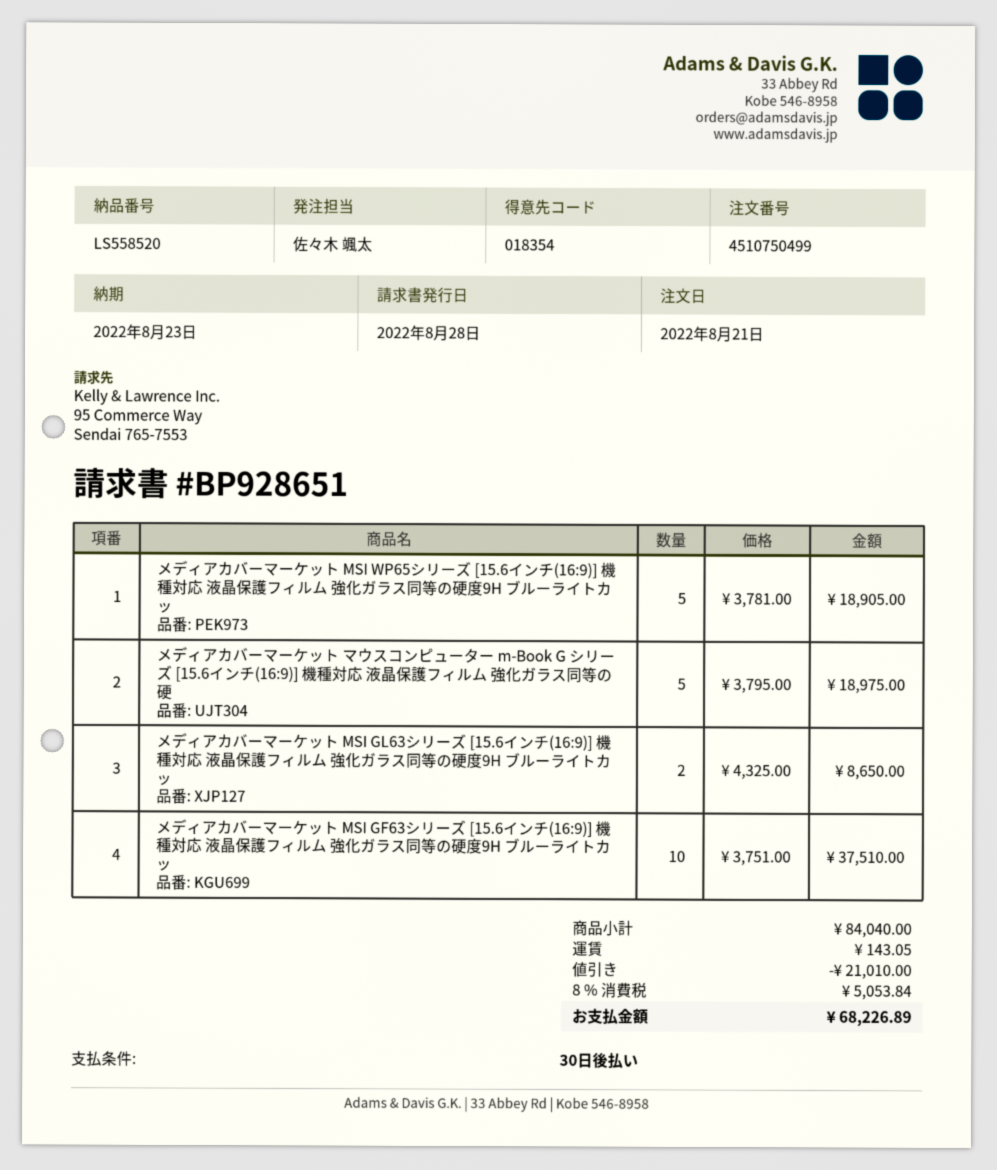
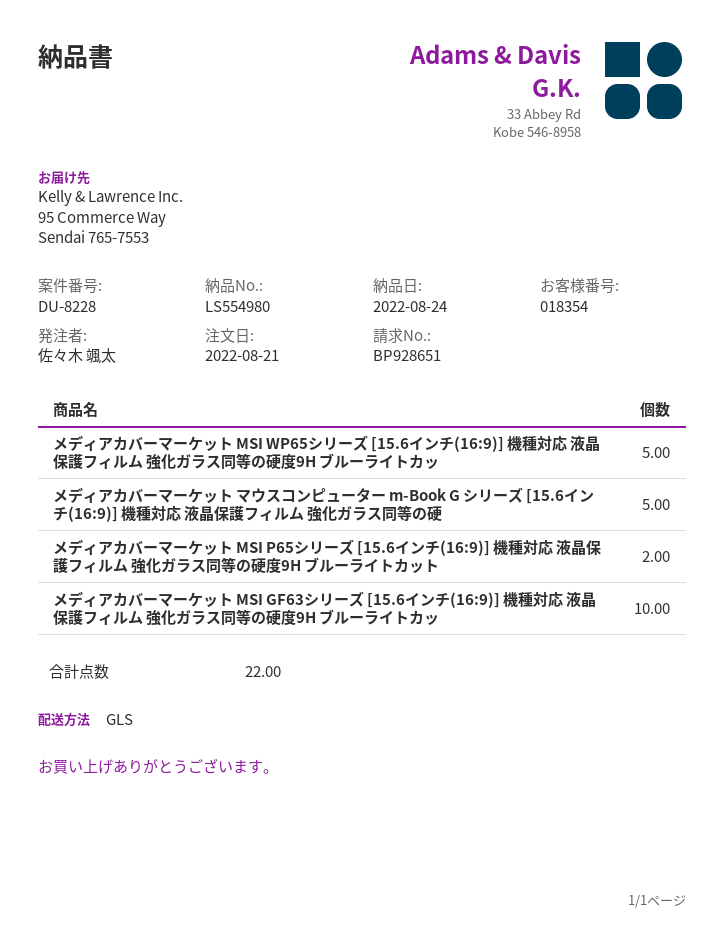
delivery note number: LS558520 -> LS554980
delivery date: 2022-08-23 -> 2022-08-24
メディアカバーマーケット MSI GL63シリーズ [15.6インチ(16:9)] 機種対応 液晶保護フィルム 強化ガラス同等の硬度9H ブルーライトカッ: 2 -> none
メディアカバーマーケット MSI P65シリーズ [15.6インチ(16:9)] 機種対応 液晶保護フィルム 強化ガラス同等の硬度9H ブルーライトカット: none -> 2

